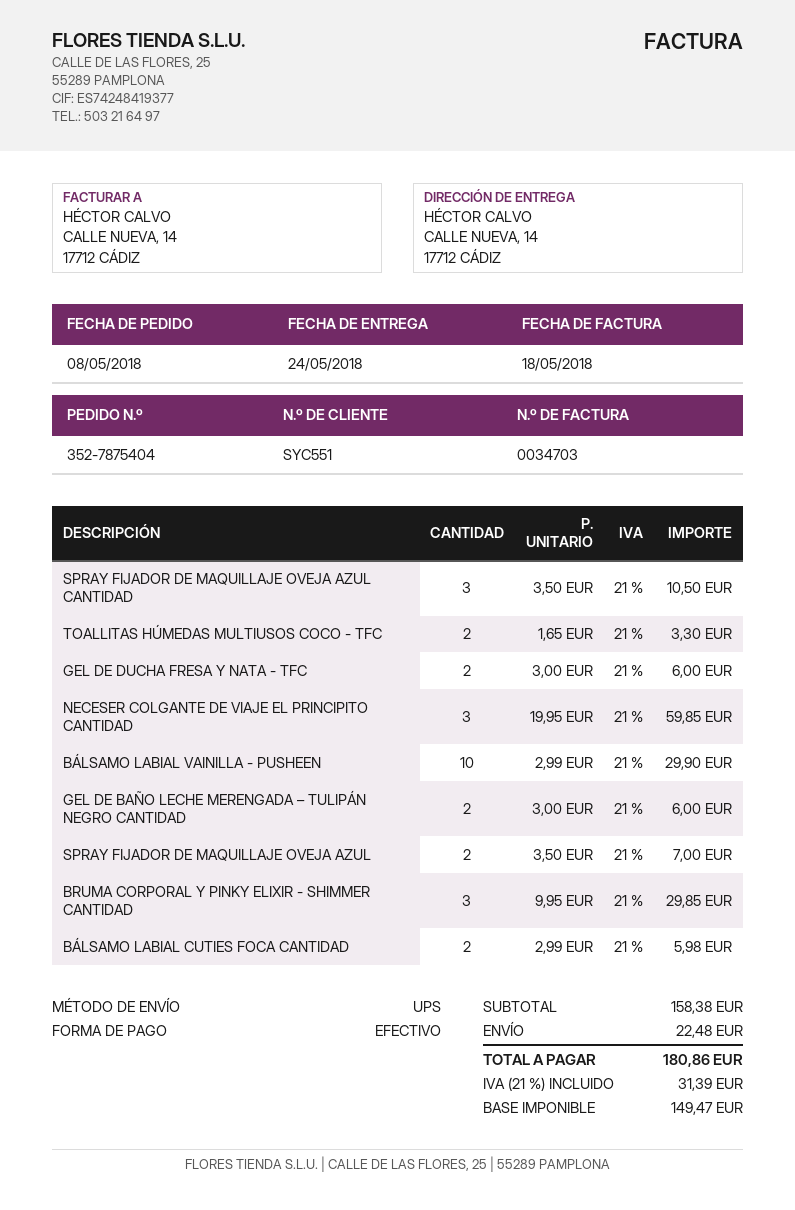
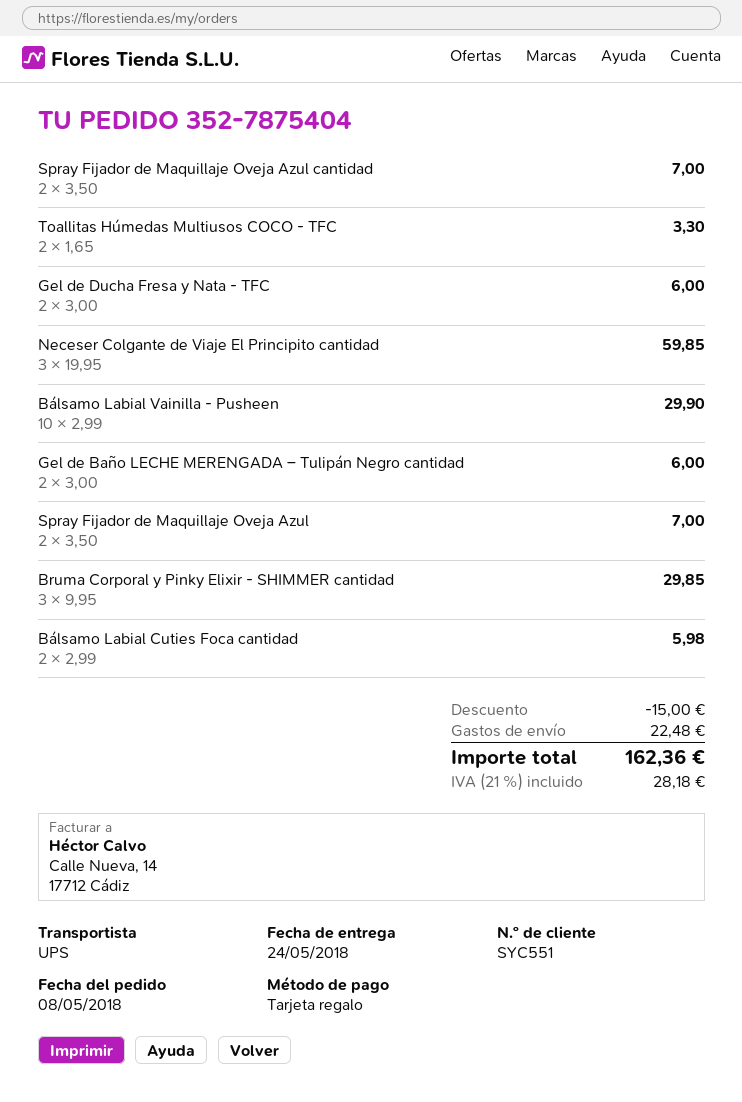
payment method: cash -> gift card
SPRAY FIJADOR DE MAQUILLAJE OVEJA AZUL CANTIDAD: 3 x 3.50 = 10.50 -> 2 x 3.50 = 7.00
discount: none -> 15.00
tax: 21% = 31.39 -> 21% = 28.18
total: 180.86 -> 162.36

